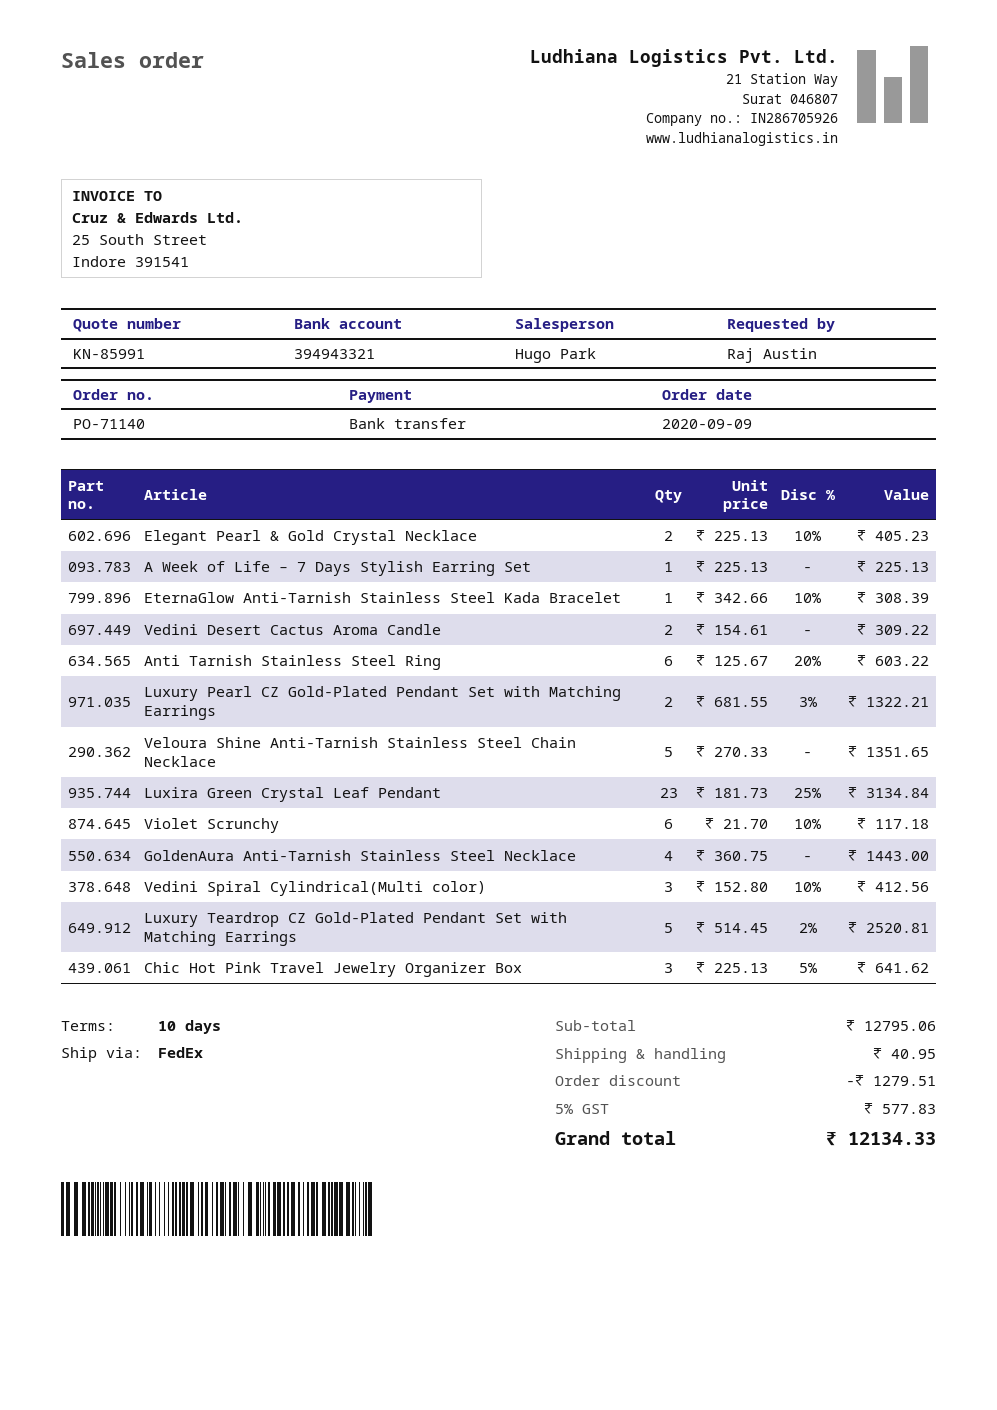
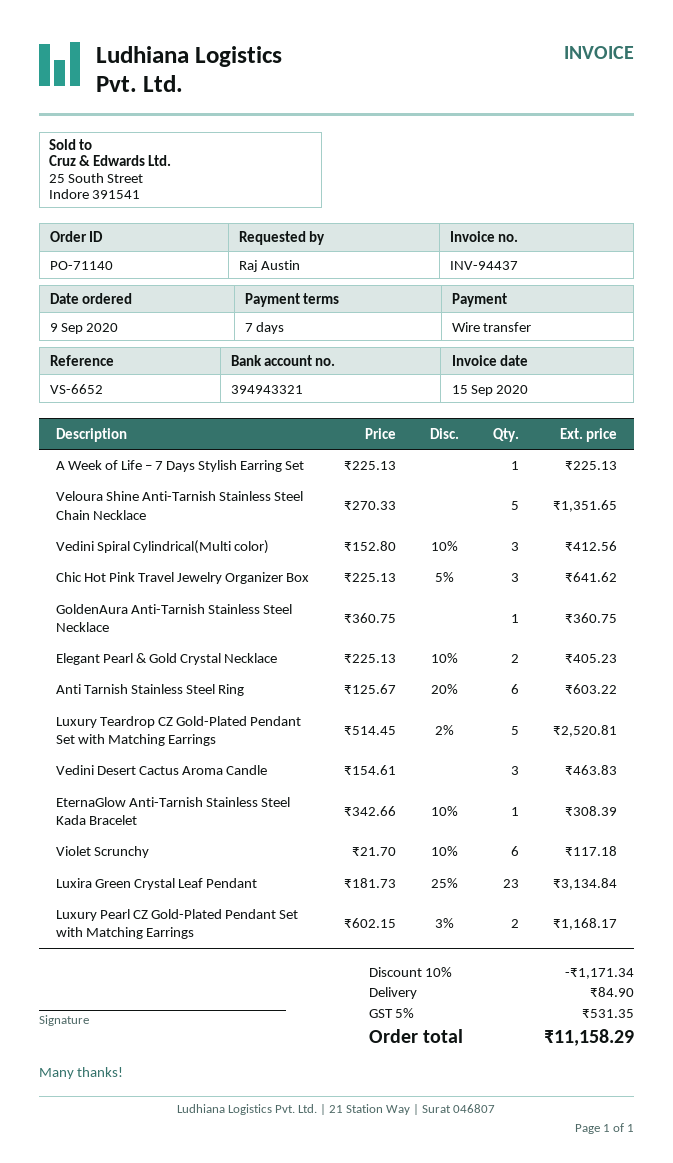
payment terms: 10 days -> 7 days
Vedini Desert Cactus Aroma Candle: 2 x 154.61 = 309.22 -> 3 x 154.61 = 463.83
Luxury Pearl CZ Gold-Plated Pendant Set with Matching Earrings: 2 x 681.55 - 3% = 1322.21 -> 2 x 602.15 - 3% = 1168.17
GoldenAura Anti-Tarnish Stainless Steel Necklace: 4 x 360.75 = 1443.00 -> 1 x 360.75 = 360.75
discount: 1279.51 -> 1171.34
shipping: 40.95 -> 84.90
tax: 5% = 577.83 -> 5% = 531.35
total: 12134.33 -> 11158.29

